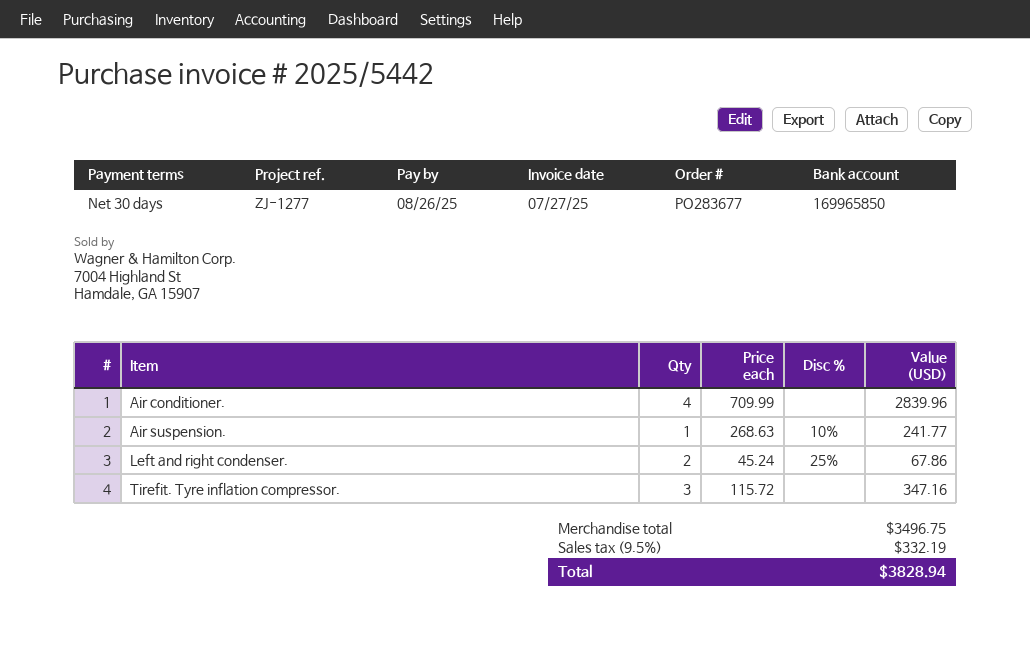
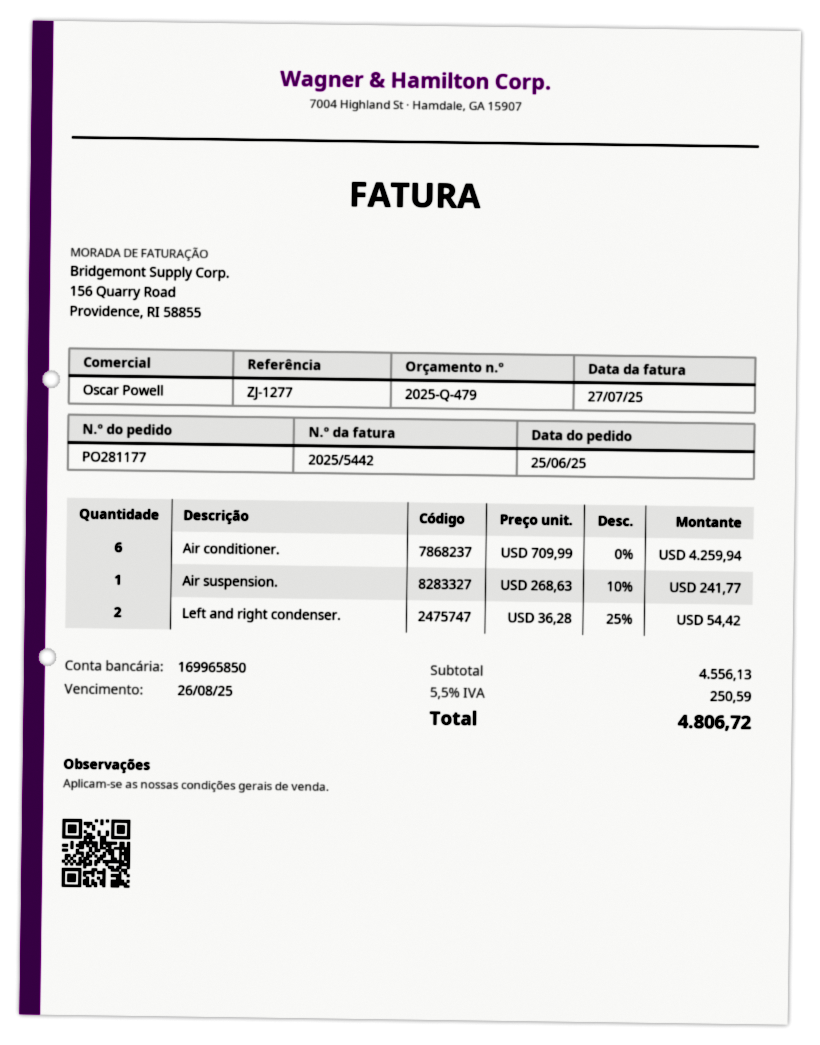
order number: PO283677 -> PO281177
Air conditioner.: 4 x 709.99 = 2839.96 -> 6 x 709.99 = 4259.94
Left and right condenser.: 2 x 45.24 - 25% = 67.86 -> 2 x 36.28 - 25% = 54.42
Tirefit. Tyre inflation compressor.: 3 x 115.72 = 347.16 -> none
subtotal: 3496.75 -> 4556.13
tax: 9.5% = 332.19 -> 5.5% = 250.59
total: 3828.94 -> 4806.72

